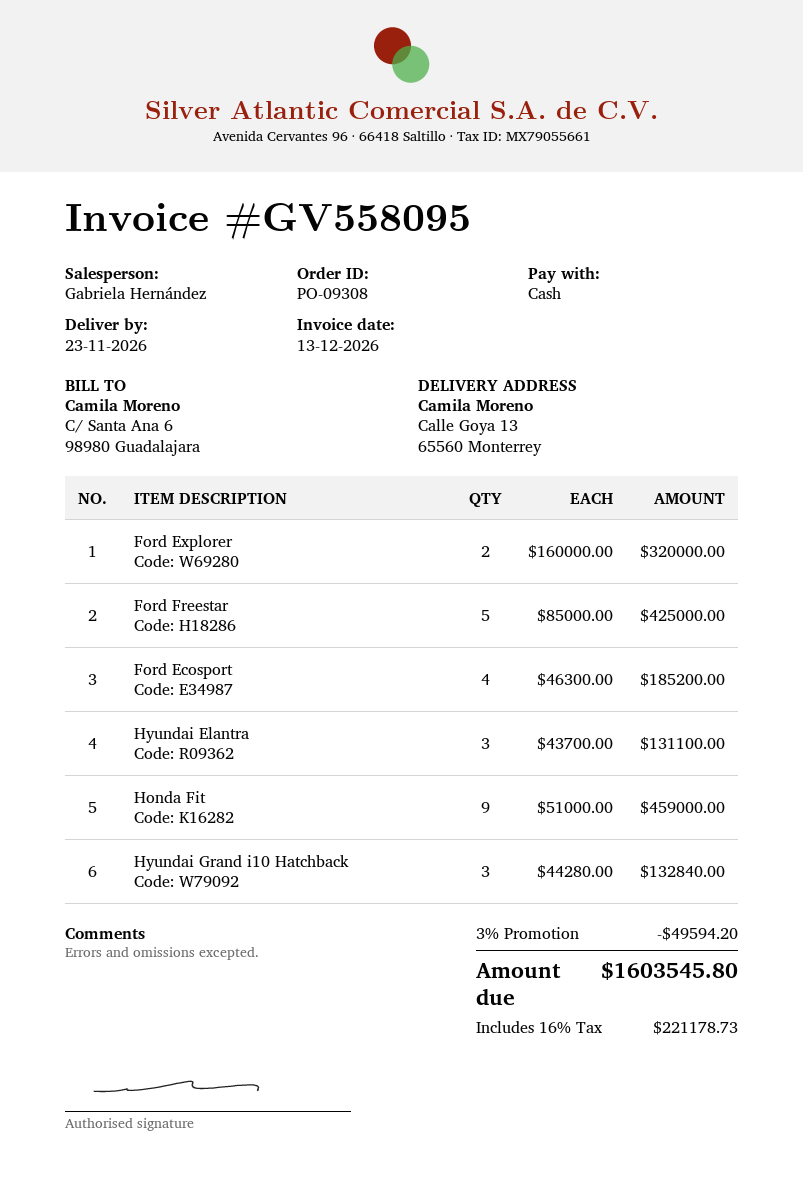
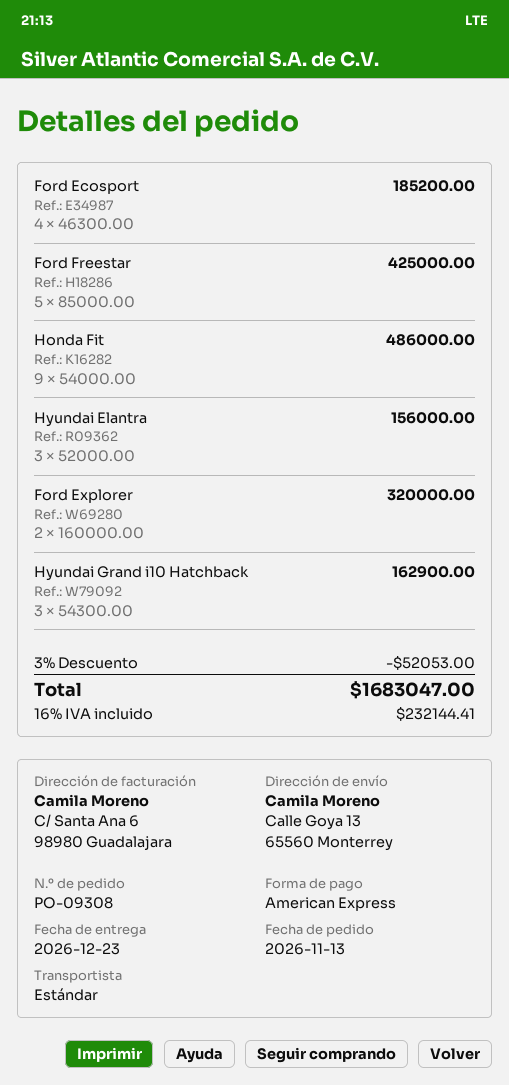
delivery date: 2026-11-23 -> 2026-12-23
payment method: cash -> American Express
Hyundai Elantra: 3 x 43700.00 = 131100.00 -> 3 x 52000.00 = 156000.00
Honda Fit: 9 x 51000.00 = 459000.00 -> 9 x 54000.00 = 486000.00
Hyundai Grand i10 Hatchback: 3 x 44280.00 = 132840.00 -> 3 x 54300.00 = 162900.00
discount: 3% = 49594.20 -> 3% = 52053.00
tax: 16% = 221178.73 -> 16% = 232144.41
total: 1603545.80 -> 1683047.00

